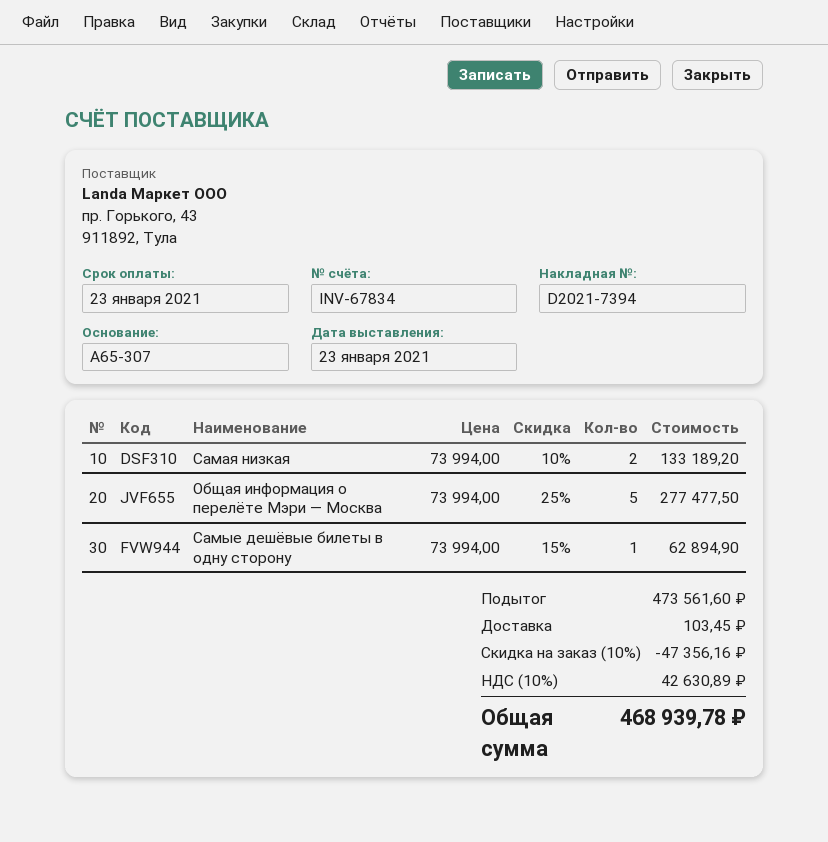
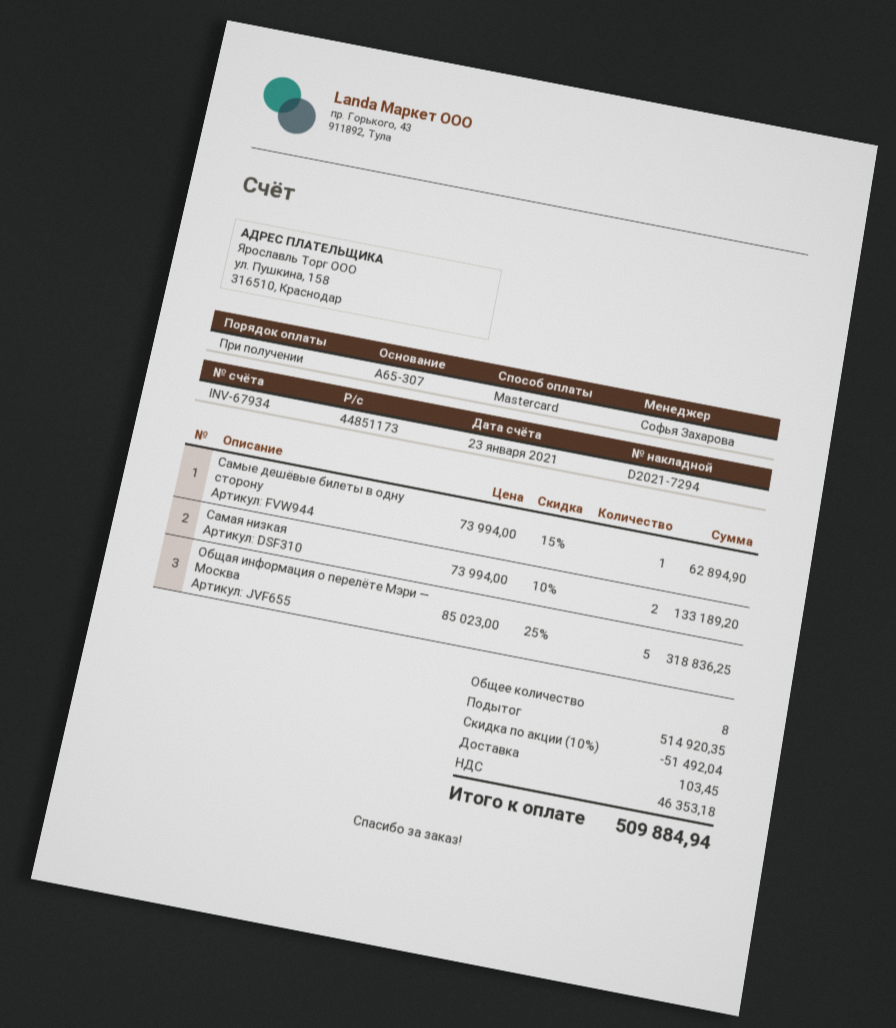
delivery note number: D2021-7394 -> D2021-7294
invoice number: INV-67834 -> INV-67934
Общая информация о перелёте Мэри — Москва: 5 x 73994.00 - 25% = 277477.50 -> 5 x 85023.00 - 25% = 318836.25
subtotal: 473561.60 -> 514920.35
discount: 10% = 47356.16 -> 10% = 51492.04
tax: 42630.89 -> 46353.18
total: 468939.78 -> 509884.94

